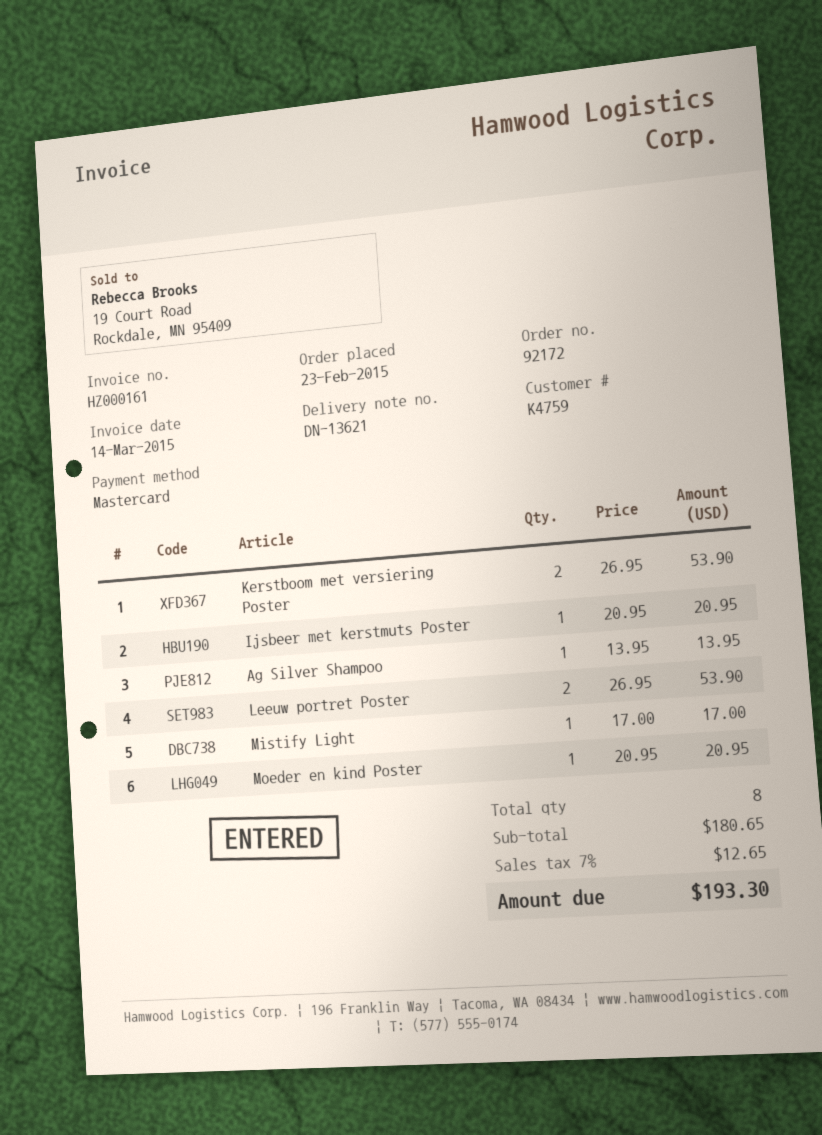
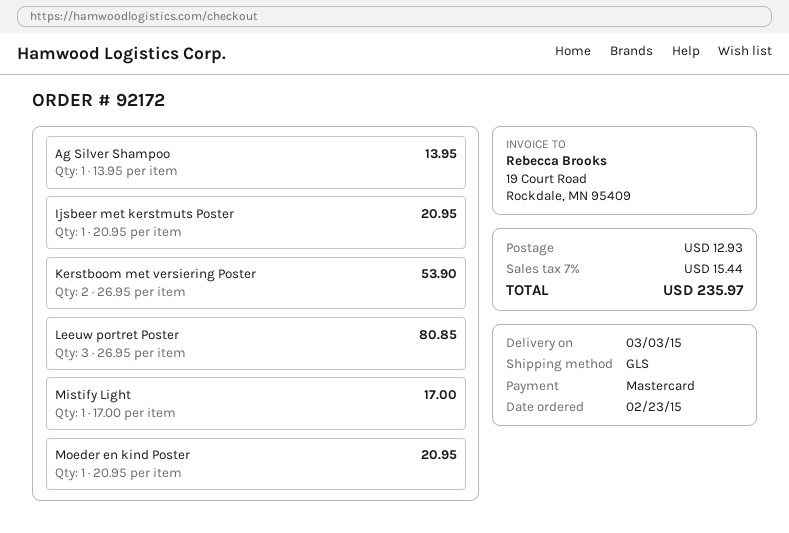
Leeuw portret Poster: 2 x 26.95 = 53.90 -> 3 x 26.95 = 80.85
shipping: none -> 12.93
tax: 7% = 12.65 -> 7% = 15.44
total: 193.30 -> 235.97

